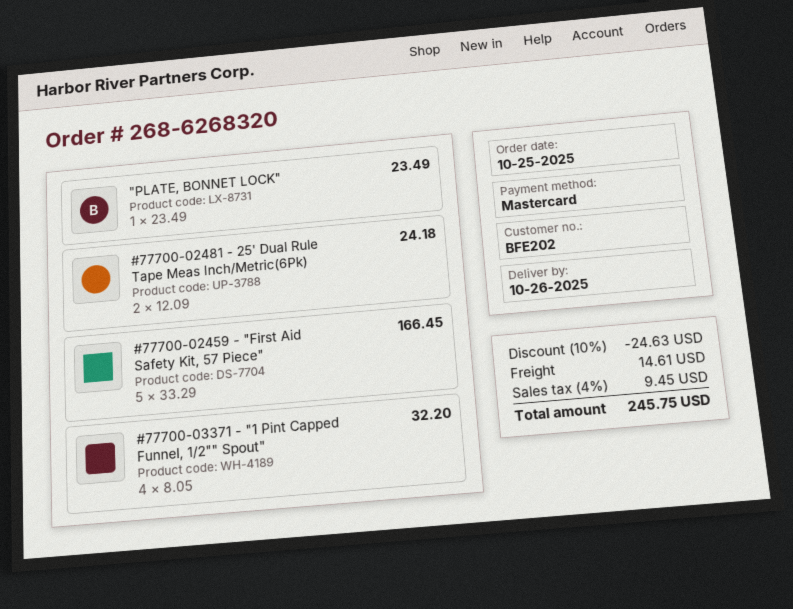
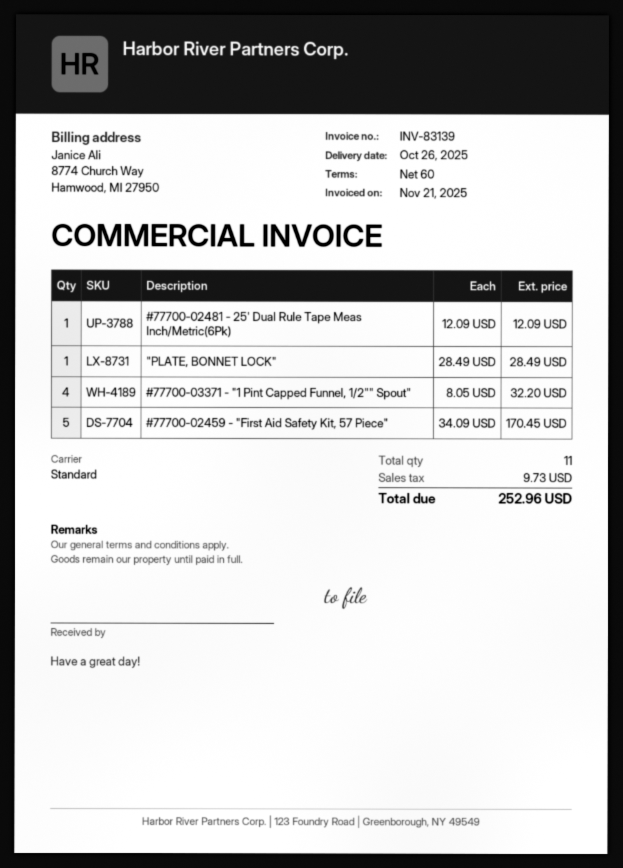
"PLATE, BONNET LOCK": 1 x 23.49 = 23.49 -> 1 x 28.49 = 28.49
#77700-02481 - 25' Dual Rule Tape Meas Inch/Metric(6Pk): 2 x 12.09 = 24.18 -> 1 x 12.09 = 12.09
#77700-02459 - "First Aid Safety Kit, 57 Piece": 5 x 33.29 = 166.45 -> 5 x 34.09 = 170.45
discount: 10% = 24.63 -> none
shipping: 14.61 -> none
tax: 9.45 -> 9.73
total: 245.75 -> 252.96

